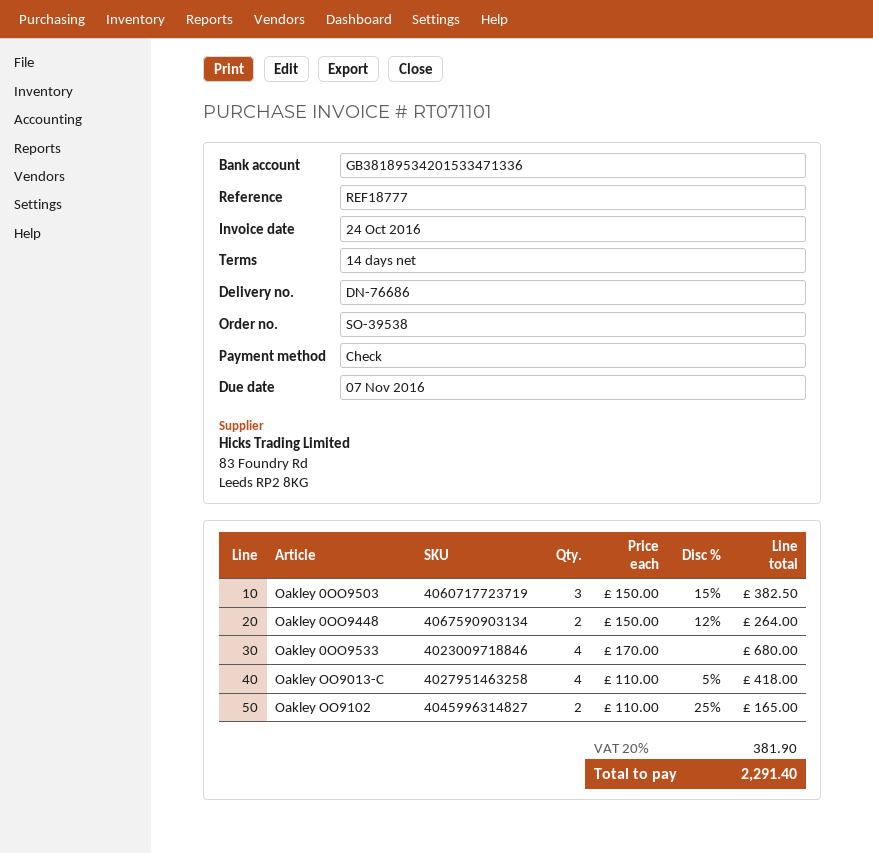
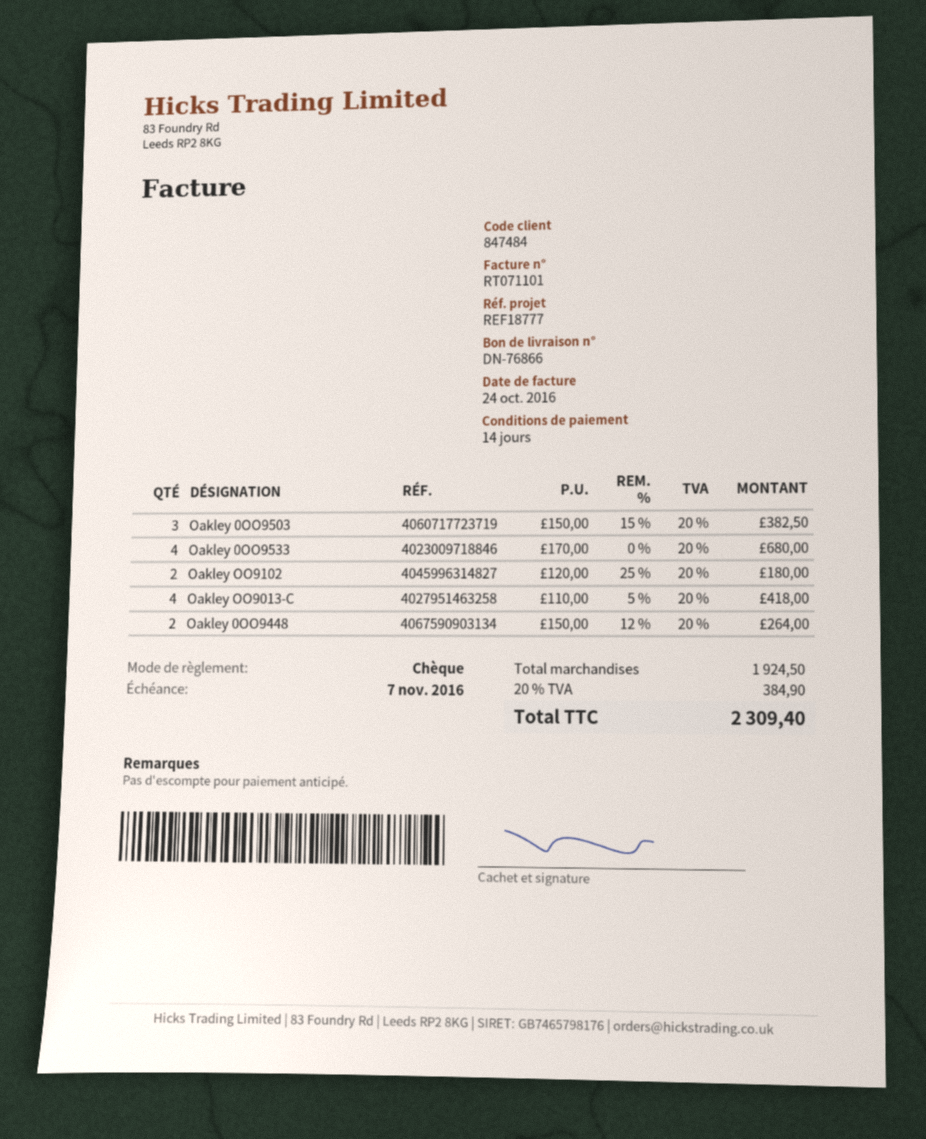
delivery note number: DN-76686 -> DN-76866
Oakley OO9102: 2 x 110.00 - 25% = 165.00 -> 2 x 120.00 - 25% = 180.00
tax: 20% = 381.90 -> 20% = 384.90
total: 2291.40 -> 2309.40

